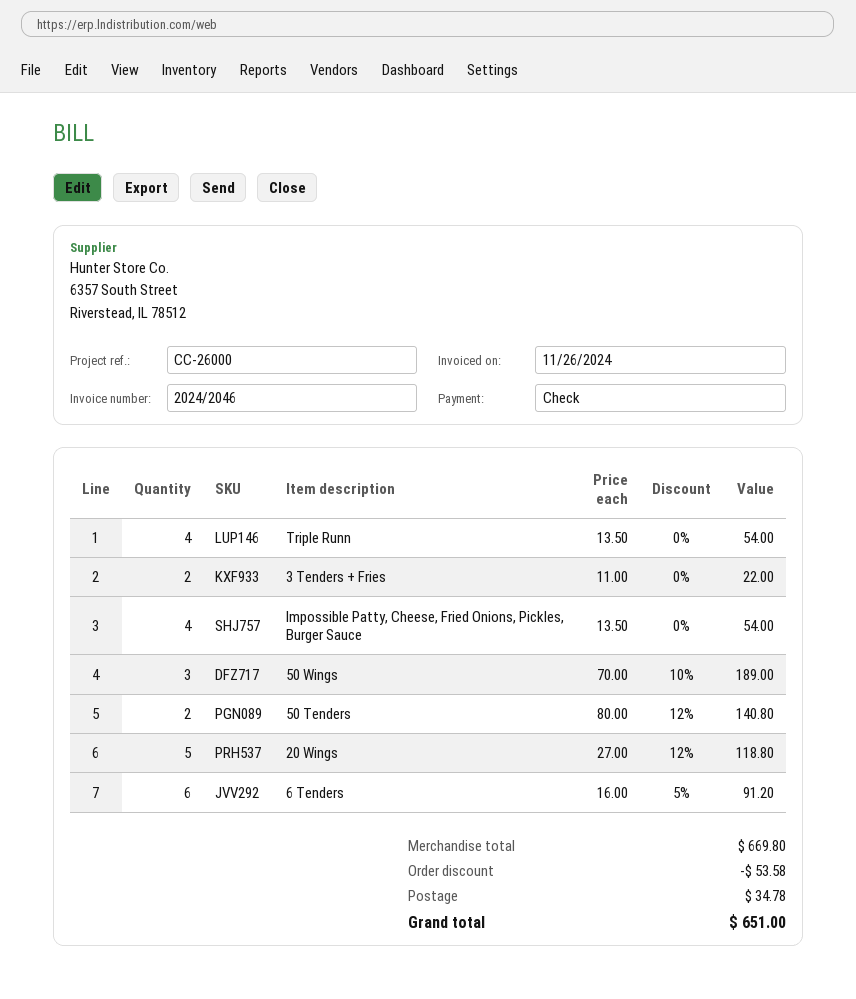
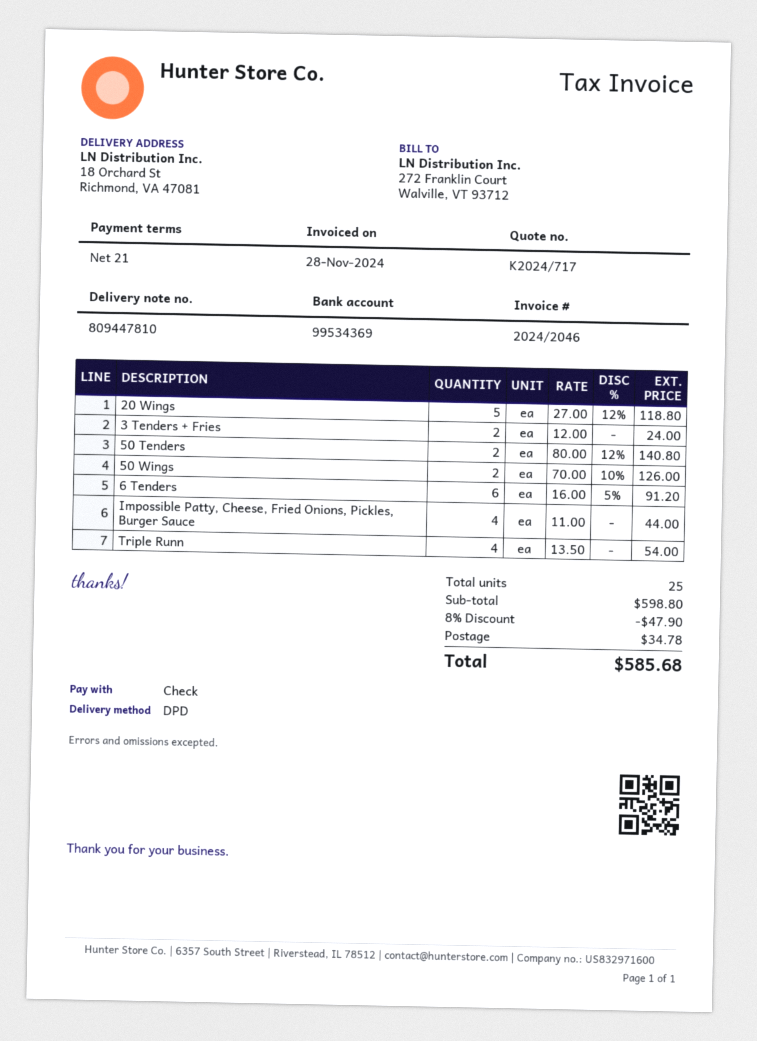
invoice date: 2024-11-26 -> 2024-11-28
3 Tenders + Fries: 2 x 11.00 = 22.00 -> 2 x 12.00 = 24.00
Impossible Patty, Cheese, Fried Onions, Pickles, Burger Sauce: 4 x 13.50 = 54.00 -> 4 x 11.00 = 44.00
50 Wings: 3 x 70.00 - 10% = 189.00 -> 2 x 70.00 - 10% = 126.00
subtotal: 669.80 -> 598.80
discount: 53.58 -> 47.90
total: 651.00 -> 585.68

